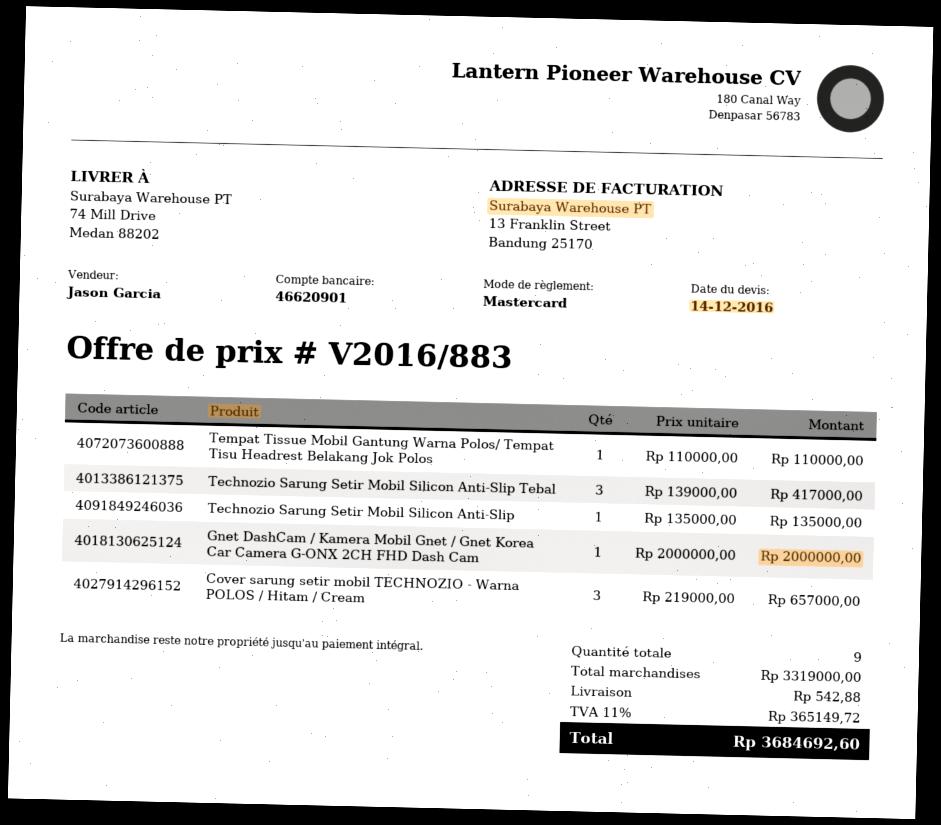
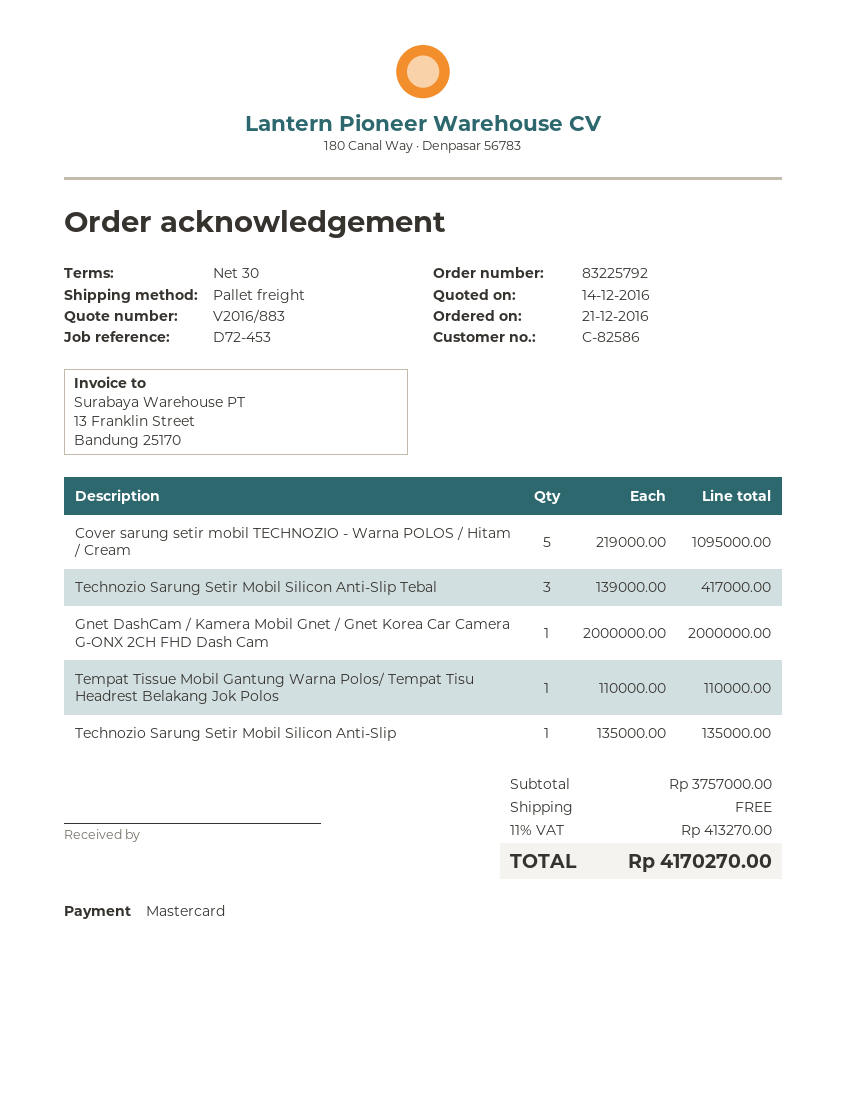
Cover sarung setir mobil TECHNOZIO - Warna POLOS / Hitam / Cream: 3 x 219000.00 = 657000.00 -> 5 x 219000.00 = 1095000.00
subtotal: 3319000.00 -> 3757000.00
shipping: 542.88 -> 0.00
tax: 11% = 365149.72 -> 11% = 413270.00
total: 3684692.60 -> 4170270.00

